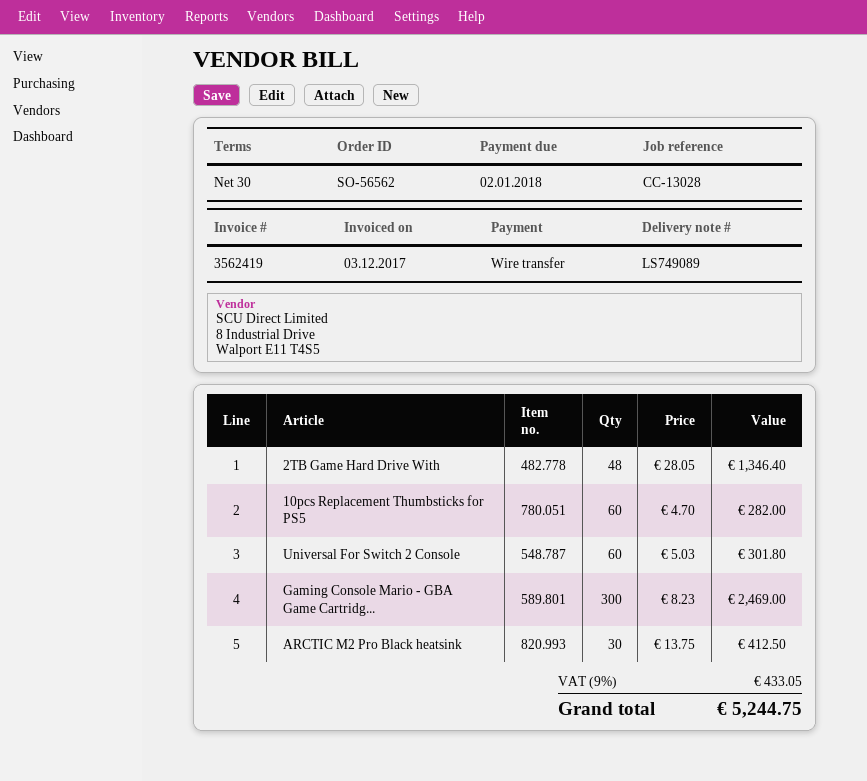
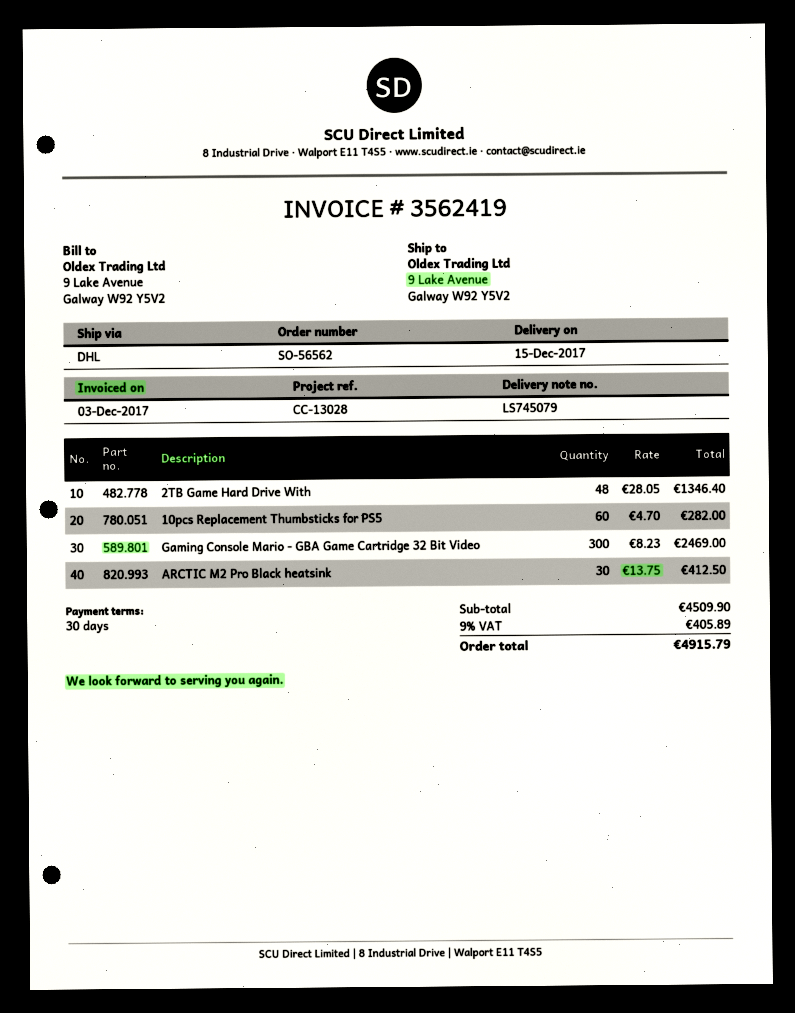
delivery note number: LS749089 -> LS745079
Universal For Switch 2 Console: 60 x 5.03 = 301.80 -> none
tax: 9% = 433.05 -> 9% = 405.89
total: 5244.75 -> 4915.79

